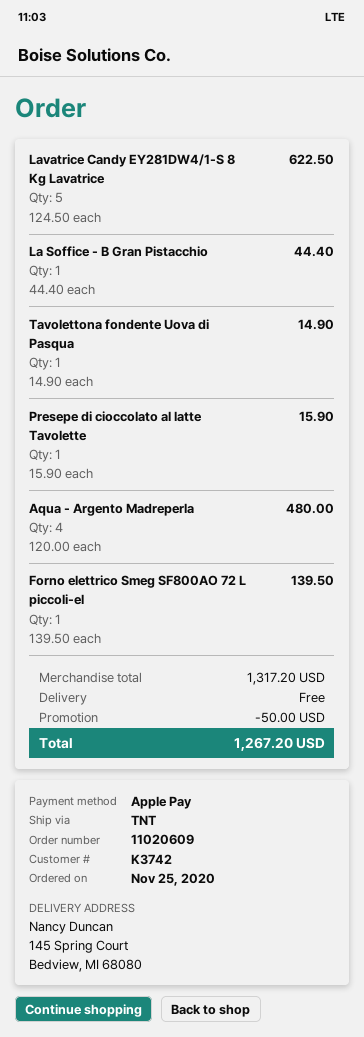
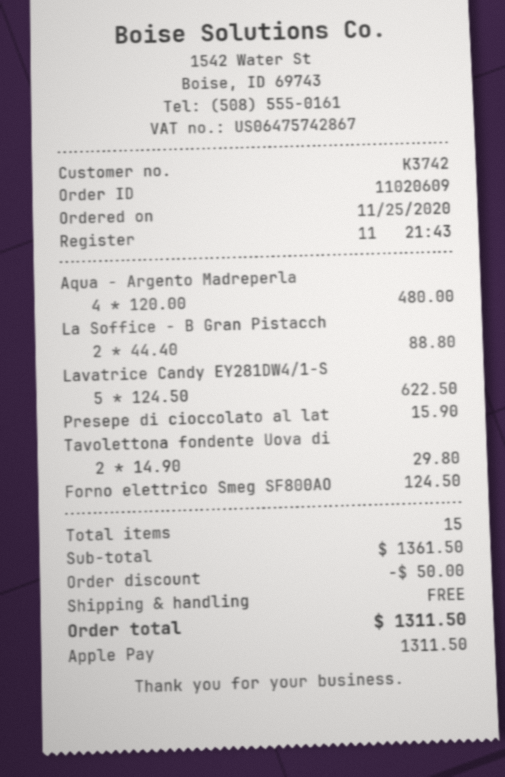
La Soffice - B Gran Pistacchio: 1 x 44.40 = 44.40 -> 2 x 44.40 = 88.80
Tavolettona fondente Uova di Pasqua: 1 x 14.90 = 14.90 -> 2 x 14.90 = 29.80
Forno elettrico Smeg SF800AO 72 L piccoli-el: 1 x 139.50 = 139.50 -> 1 x 124.50 = 124.50
subtotal: 1317.20 -> 1361.50
total: 1267.20 -> 1311.50

